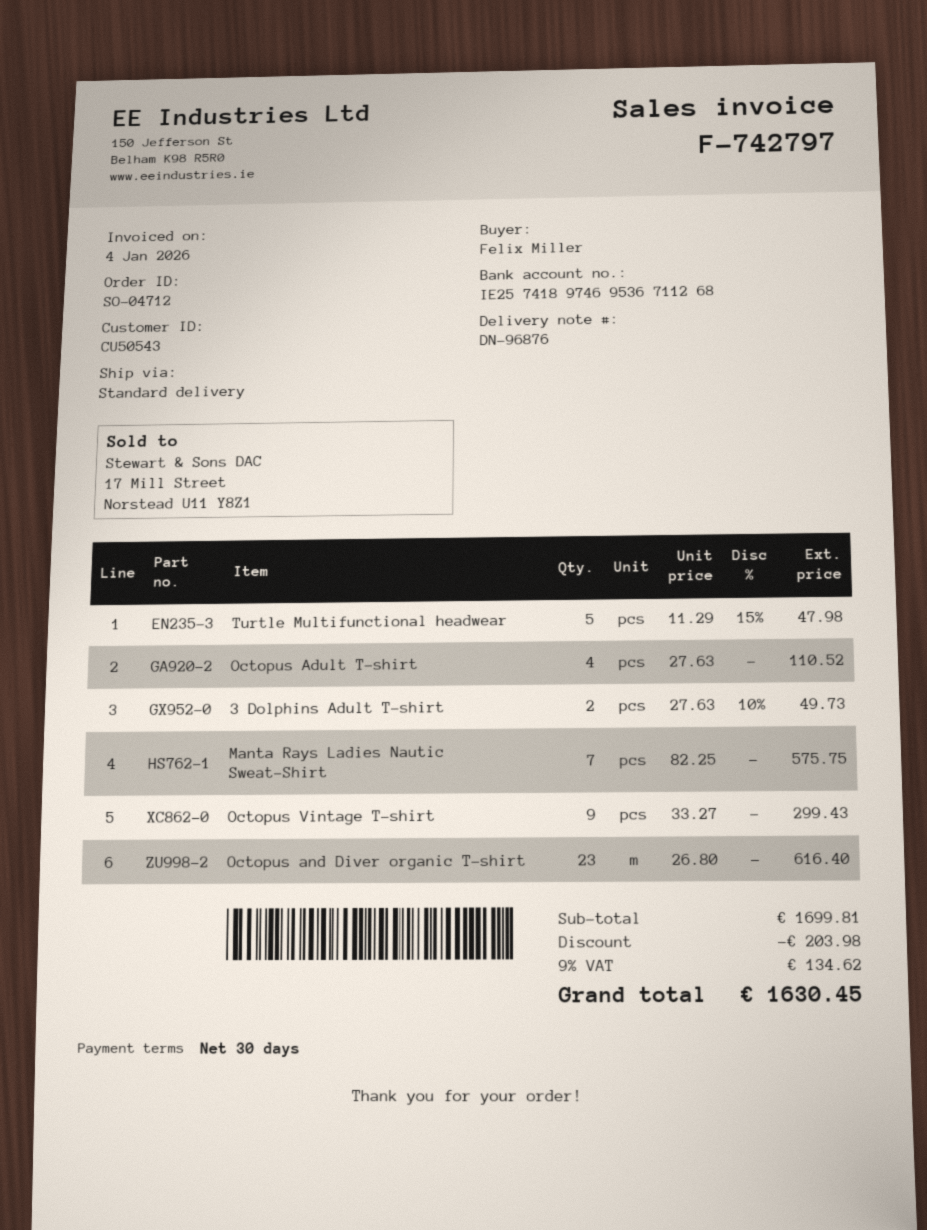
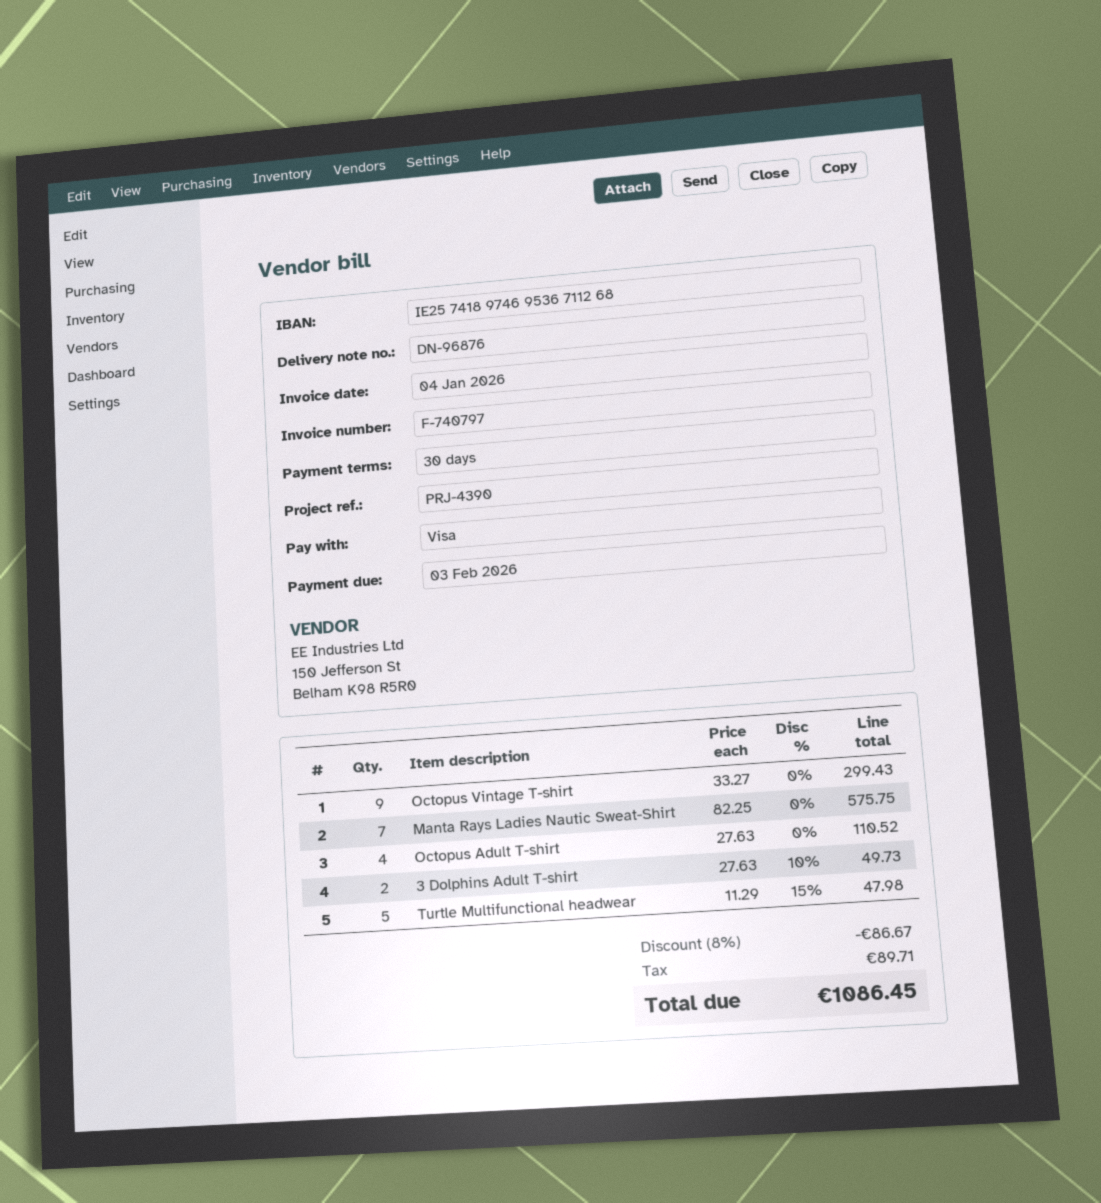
invoice number: F-742797 -> F-740797
Octopus and Diver organic T-shirt: 23 x 26.80 = 616.40 -> none
discount: 203.98 -> 86.67
tax: 134.62 -> 89.71
total: 1630.45 -> 1086.45

